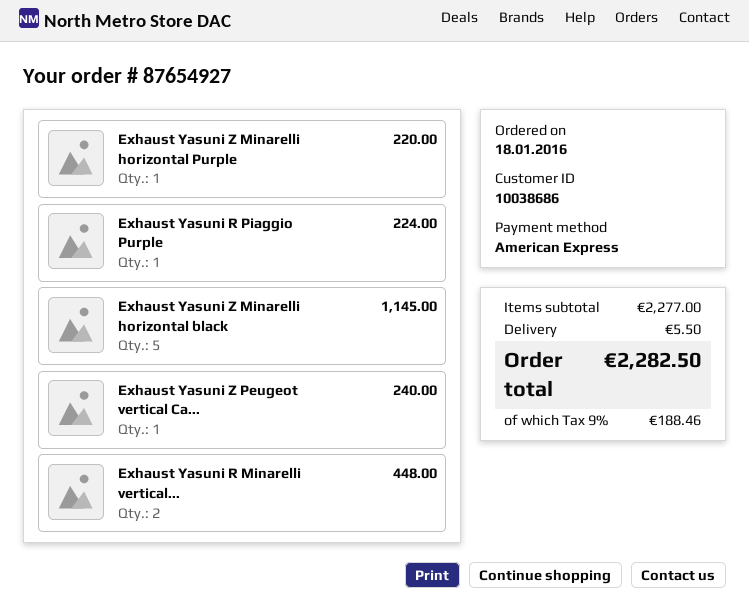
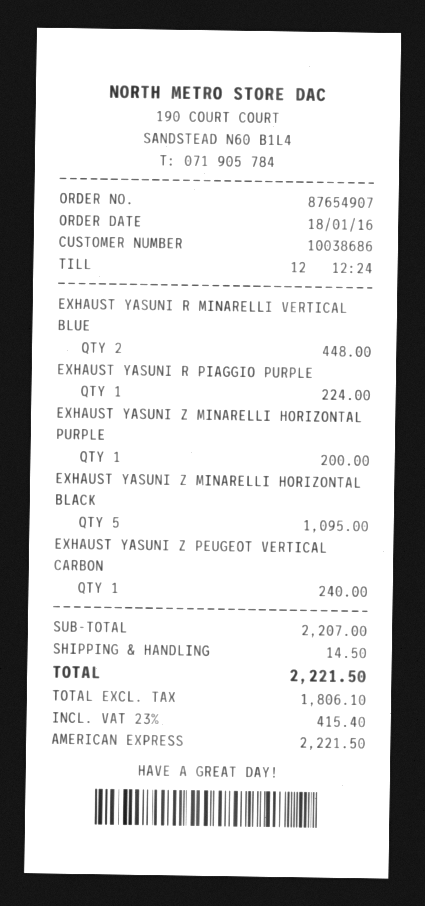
order number: 87654927 -> 87654907
Exhaust Yasuni Z Minarelli horizontal Purple: 1 for 220.00 -> 1 for 200.00
Exhaust Yasuni Z Minarelli horizontal black: 5 for 1145.00 -> 5 for 1095.00
subtotal: 2277.00 -> 2207.00
shipping: 5.50 -> 14.50
tax: 9% = 188.46 -> 23% = 415.40
total: 2282.50 -> 2221.50

